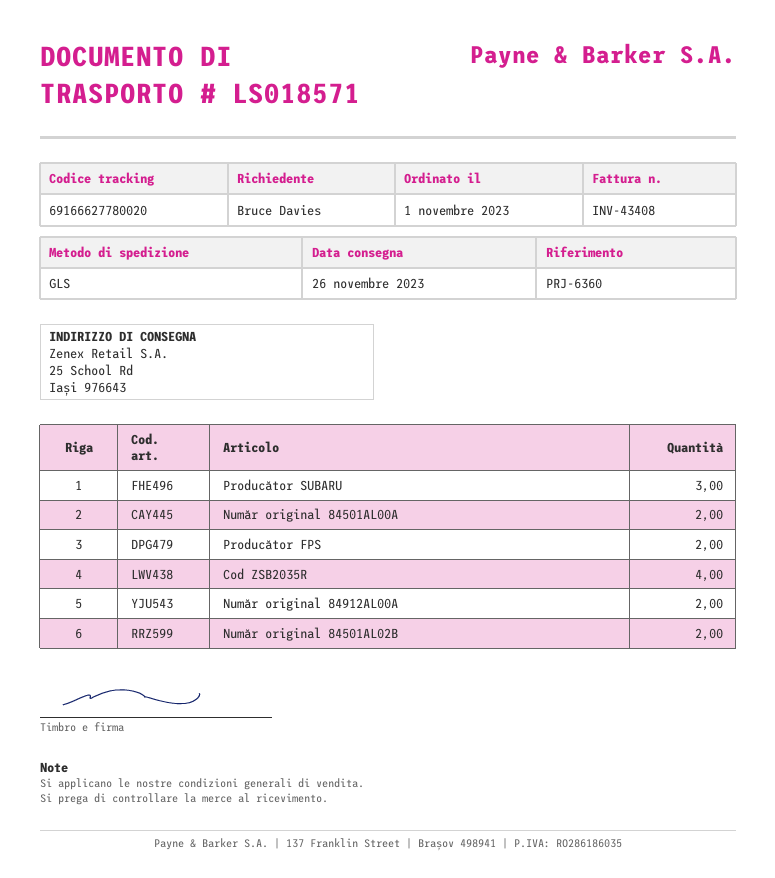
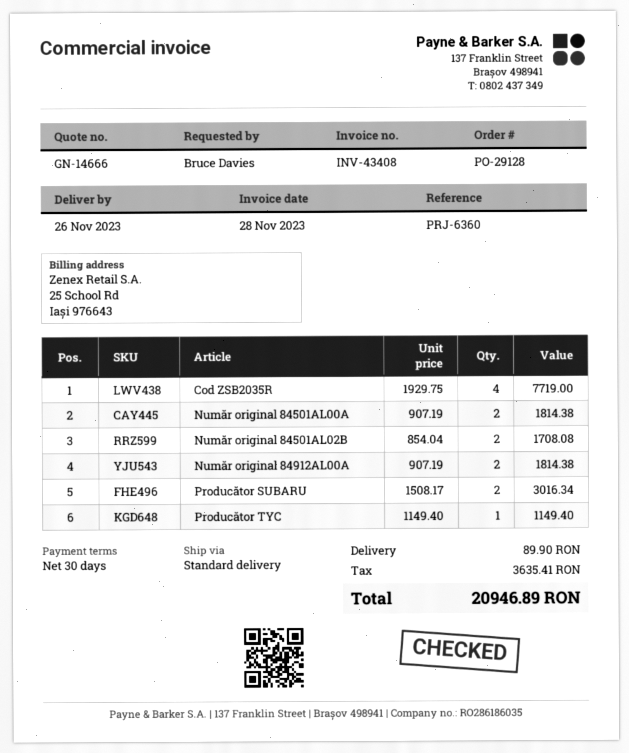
shipping method: GLS -> standard
Producător SUBARU: 3 -> 2
Producător FPS: 2 -> none
Producător TYC: none -> 1

